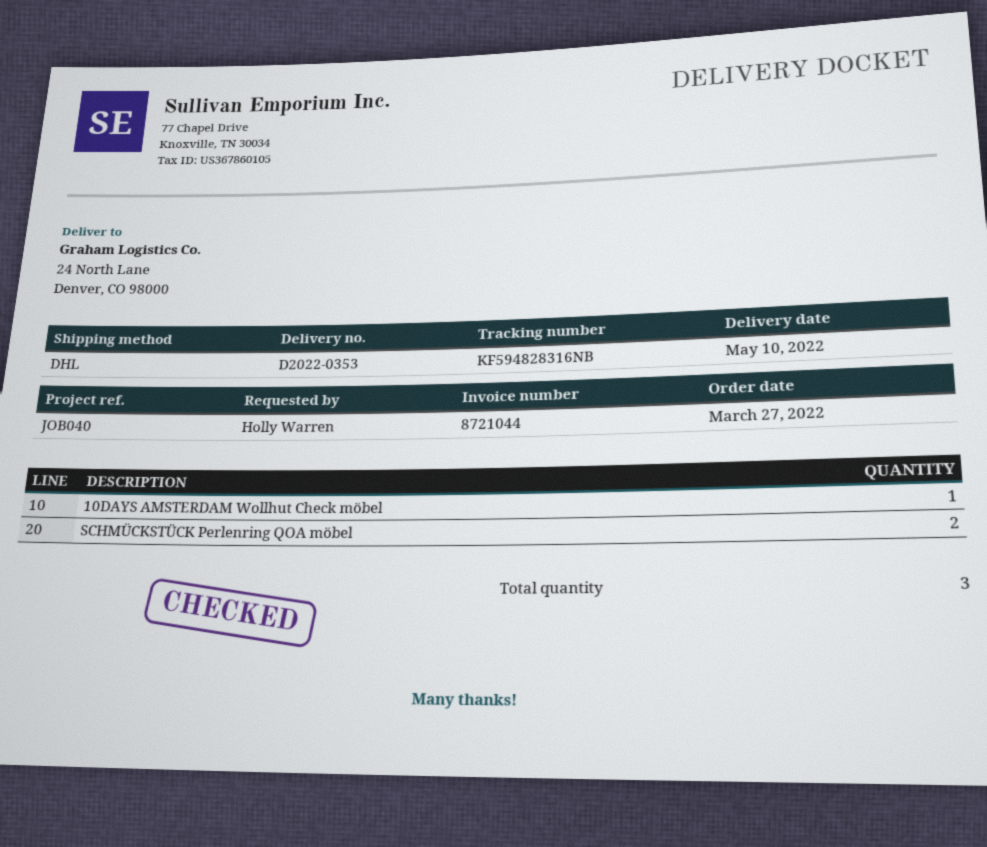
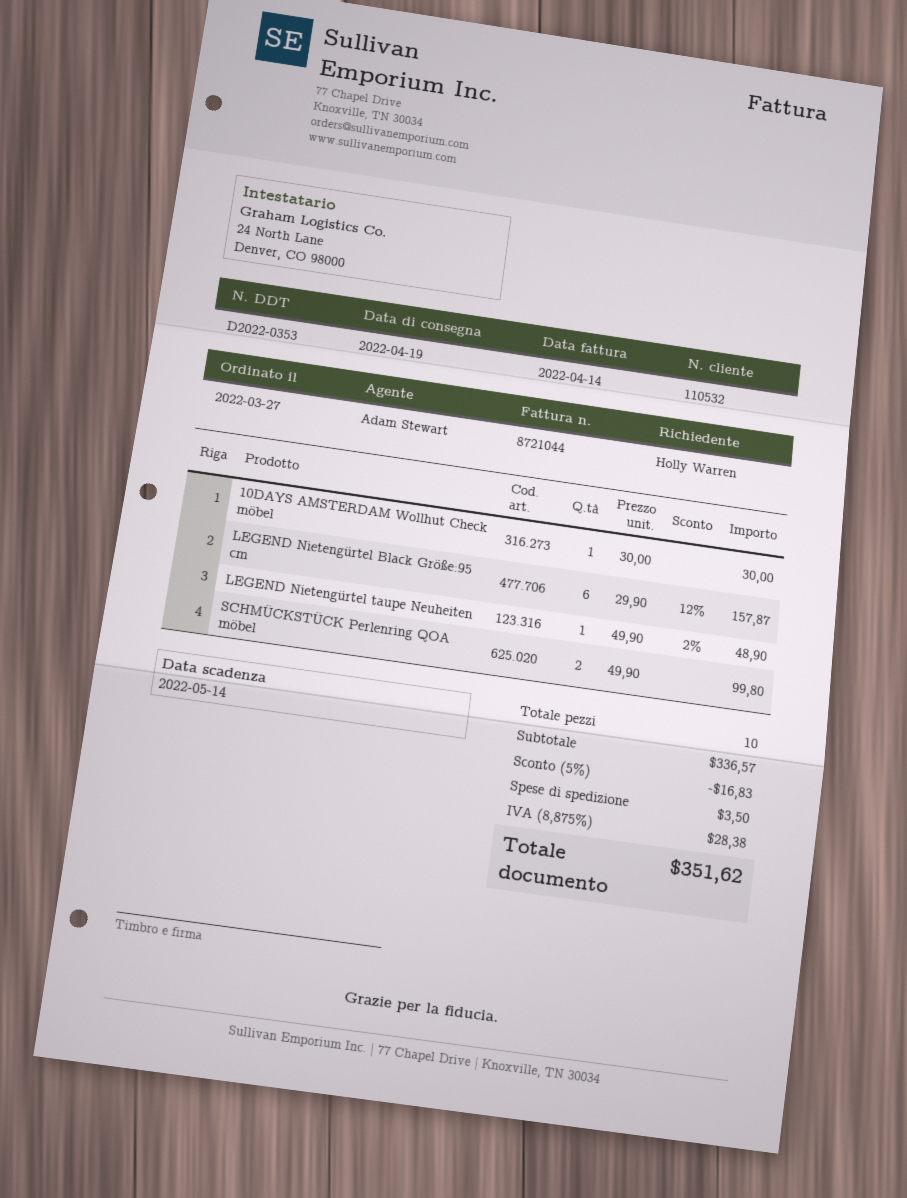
delivery date: 2022-05-10 -> 2022-04-19
LEGEND Nietengürtel Black Größe:95 cm: none -> 6
LEGEND Nietengürtel taupe Neuheiten: none -> 1
total quantity: 3 -> 10

